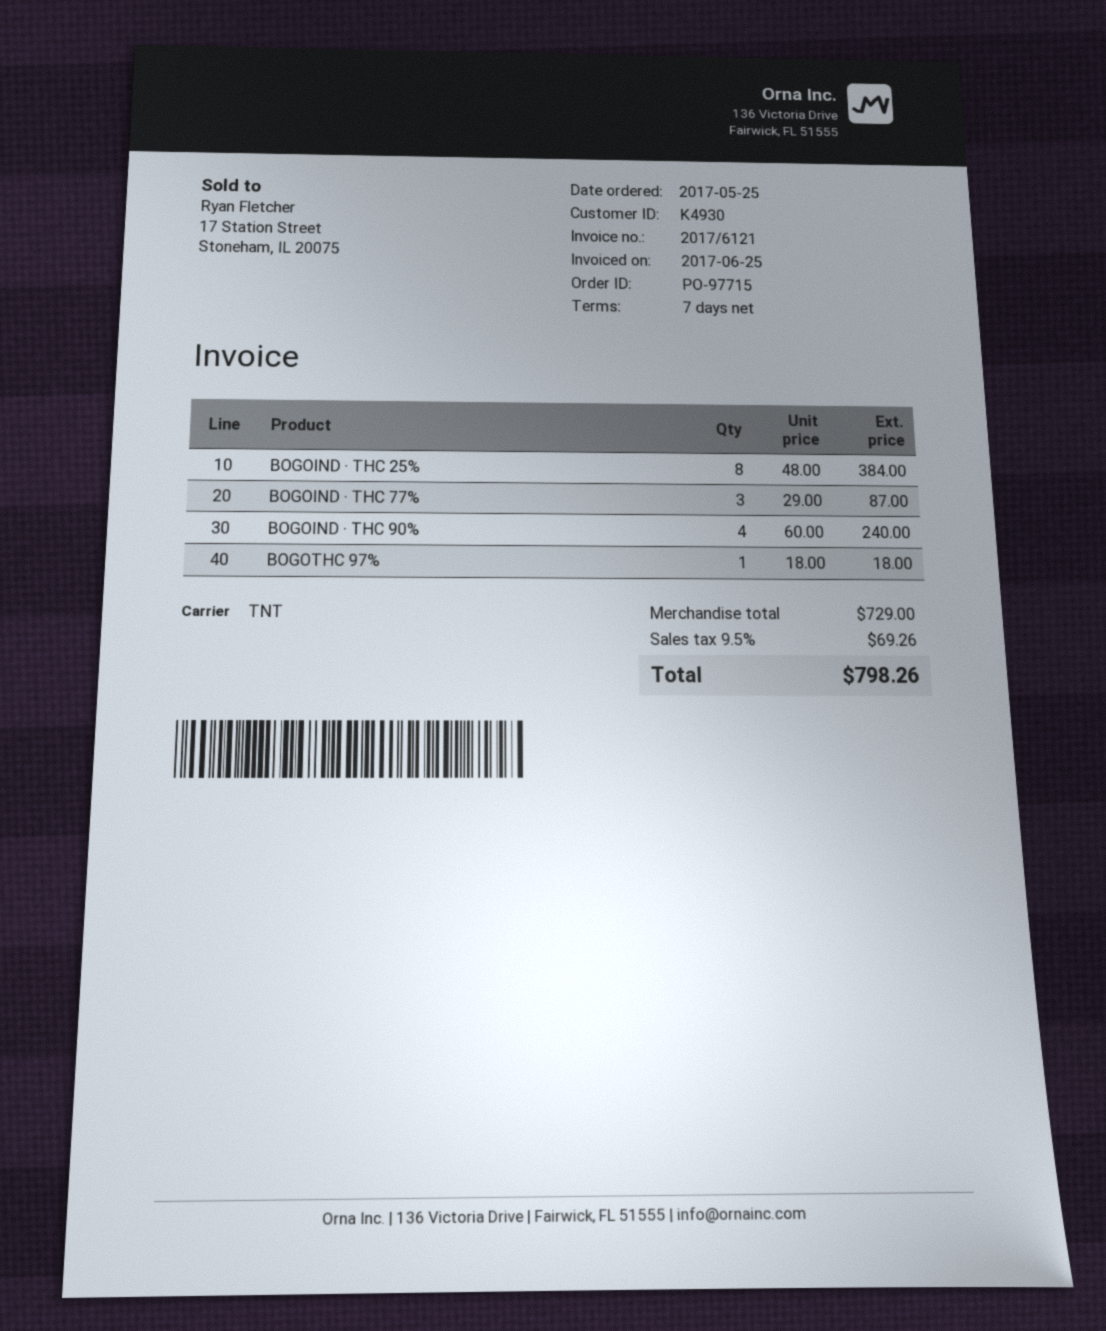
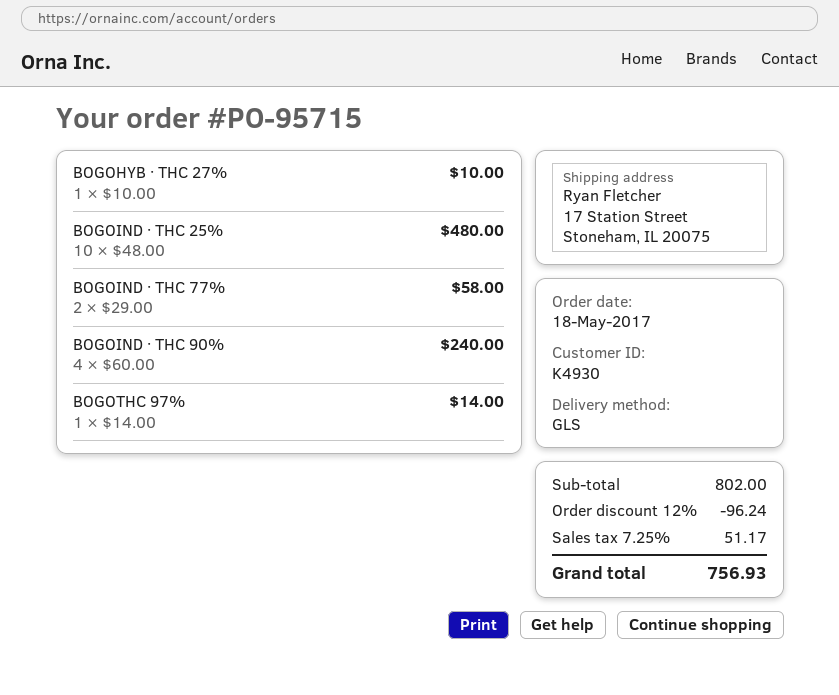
order number: PO-97715 -> PO-95715
order date: 2017-05-25 -> 2017-05-18
shipping method: TNT -> GLS
BOGOIND · THC 25%: 8 x 48.00 = 384.00 -> 10 x 48.00 = 480.00
BOGOIND · THC 77%: 3 x 29.00 = 87.00 -> 2 x 29.00 = 58.00
BOGOTHC 97%: 1 x 18.00 = 18.00 -> 1 x 14.00 = 14.00
BOGOHYB · THC 27%: none -> 1 x 10.00 = 10.00
subtotal: 729.00 -> 802.00
discount: none -> 12% = 96.24
tax: 9.5% = 69.26 -> 7.25% = 51.17
total: 798.26 -> 756.93

